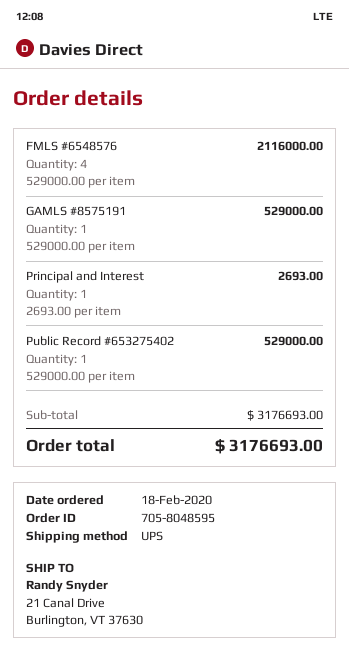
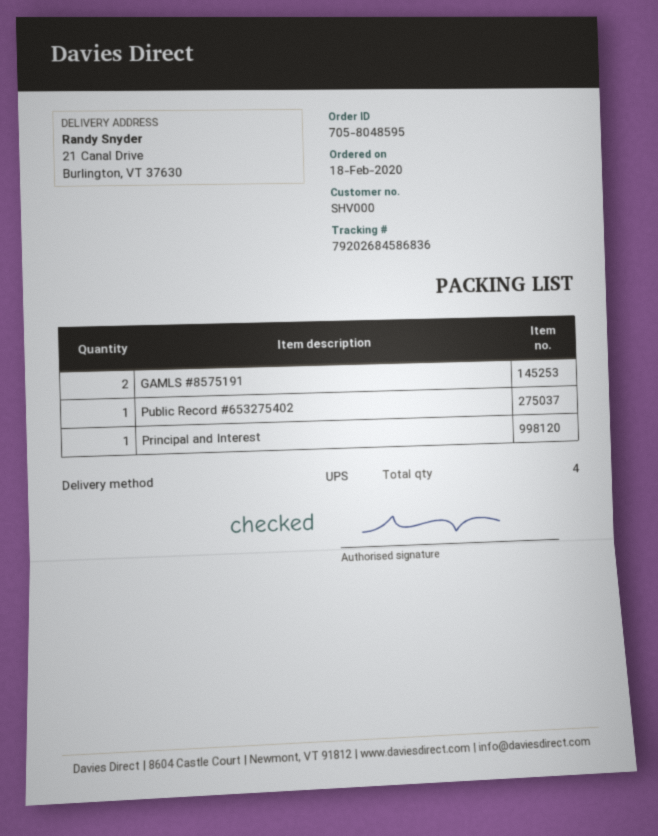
FMLS #6548576: 4 -> none
GAMLS #8575191: 1 -> 2

